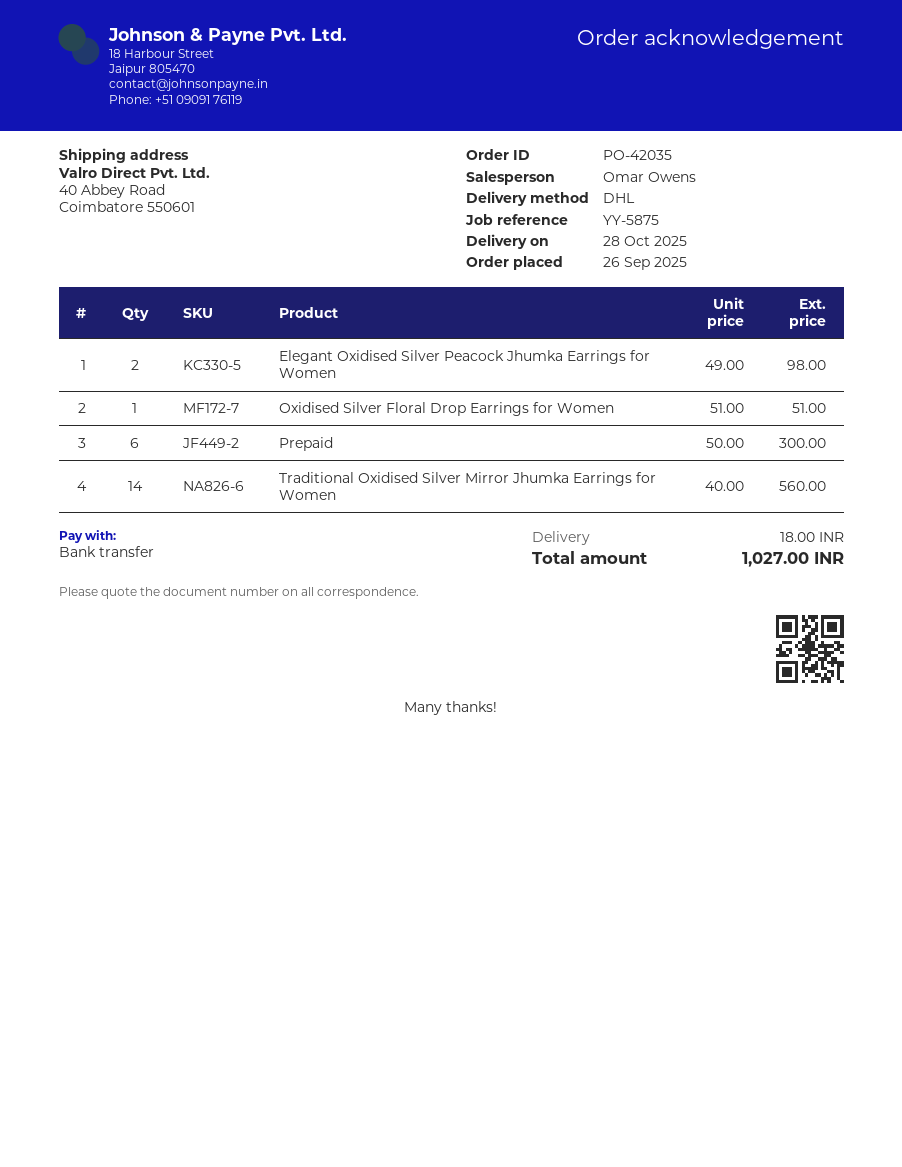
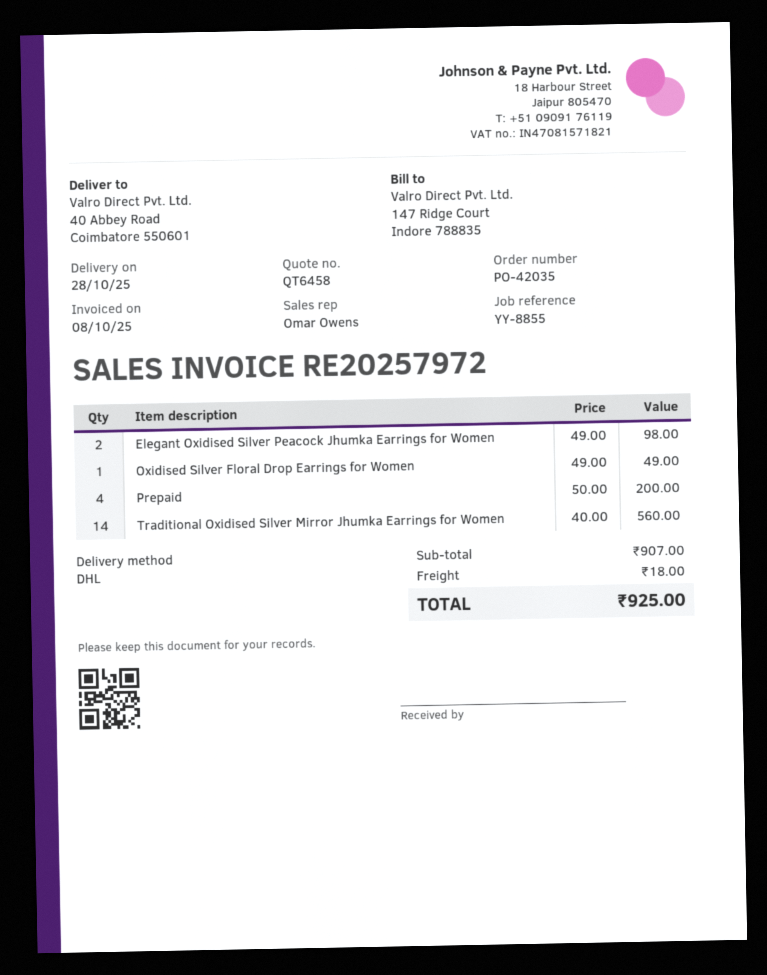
reference: YY-5875 -> YY-8855
Oxidised Silver Floral Drop Earrings for Women: 1 x 51.00 = 51.00 -> 1 x 49.00 = 49.00
Prepaid: 6 x 50.00 = 300.00 -> 4 x 50.00 = 200.00
total: 1027.00 -> 925.00

